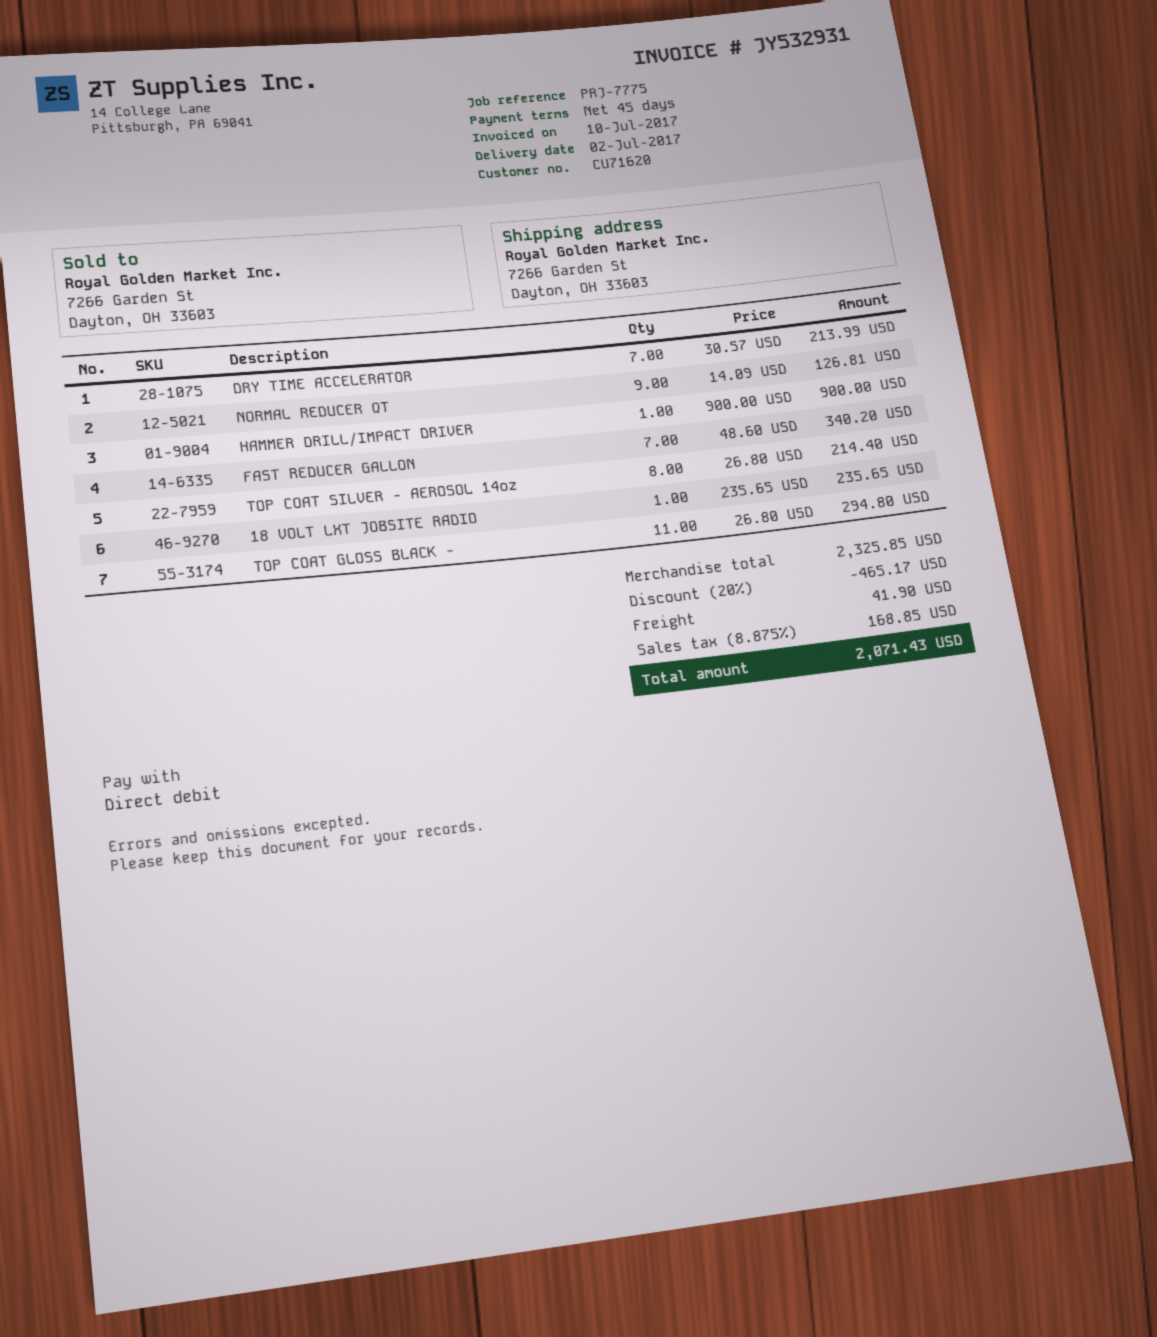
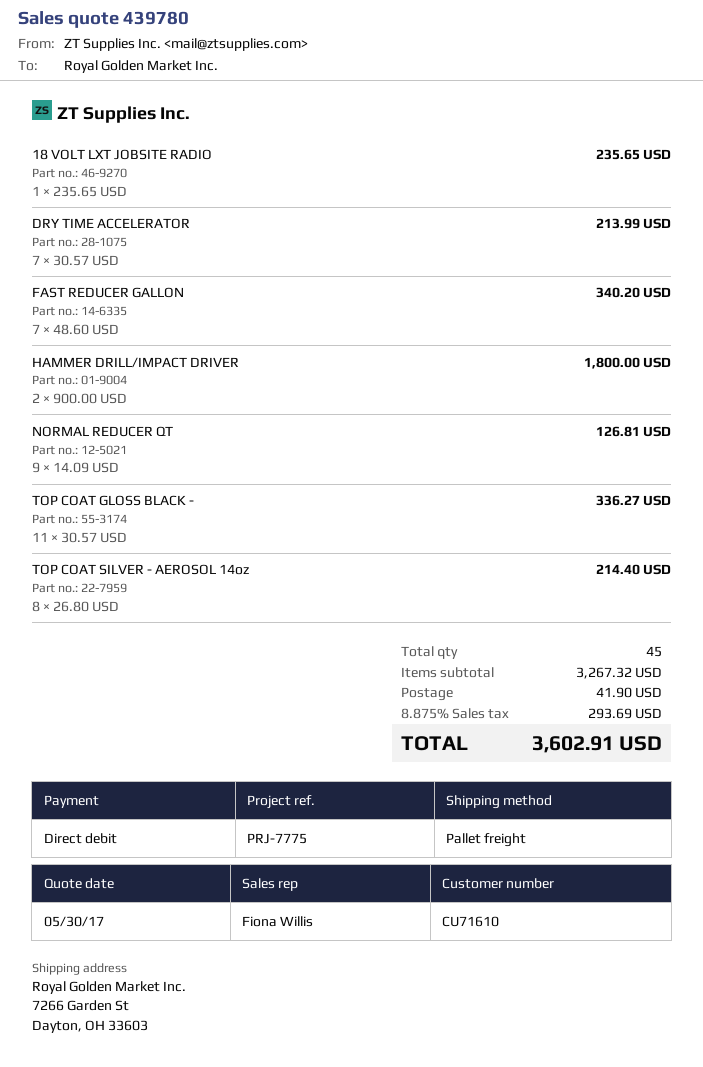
customer number: CU71620 -> CU71610
HAMMER DRILL/IMPACT DRIVER: 1 x 900.00 = 900.00 -> 2 x 900.00 = 1800.00
TOP COAT GLOSS BLACK -: 11 x 26.80 = 294.80 -> 11 x 30.57 = 336.27
subtotal: 2325.85 -> 3267.32
discount: 20% = 465.17 -> none
tax: 8.875% = 168.85 -> 8.875% = 293.69
total: 2071.43 -> 3602.91

